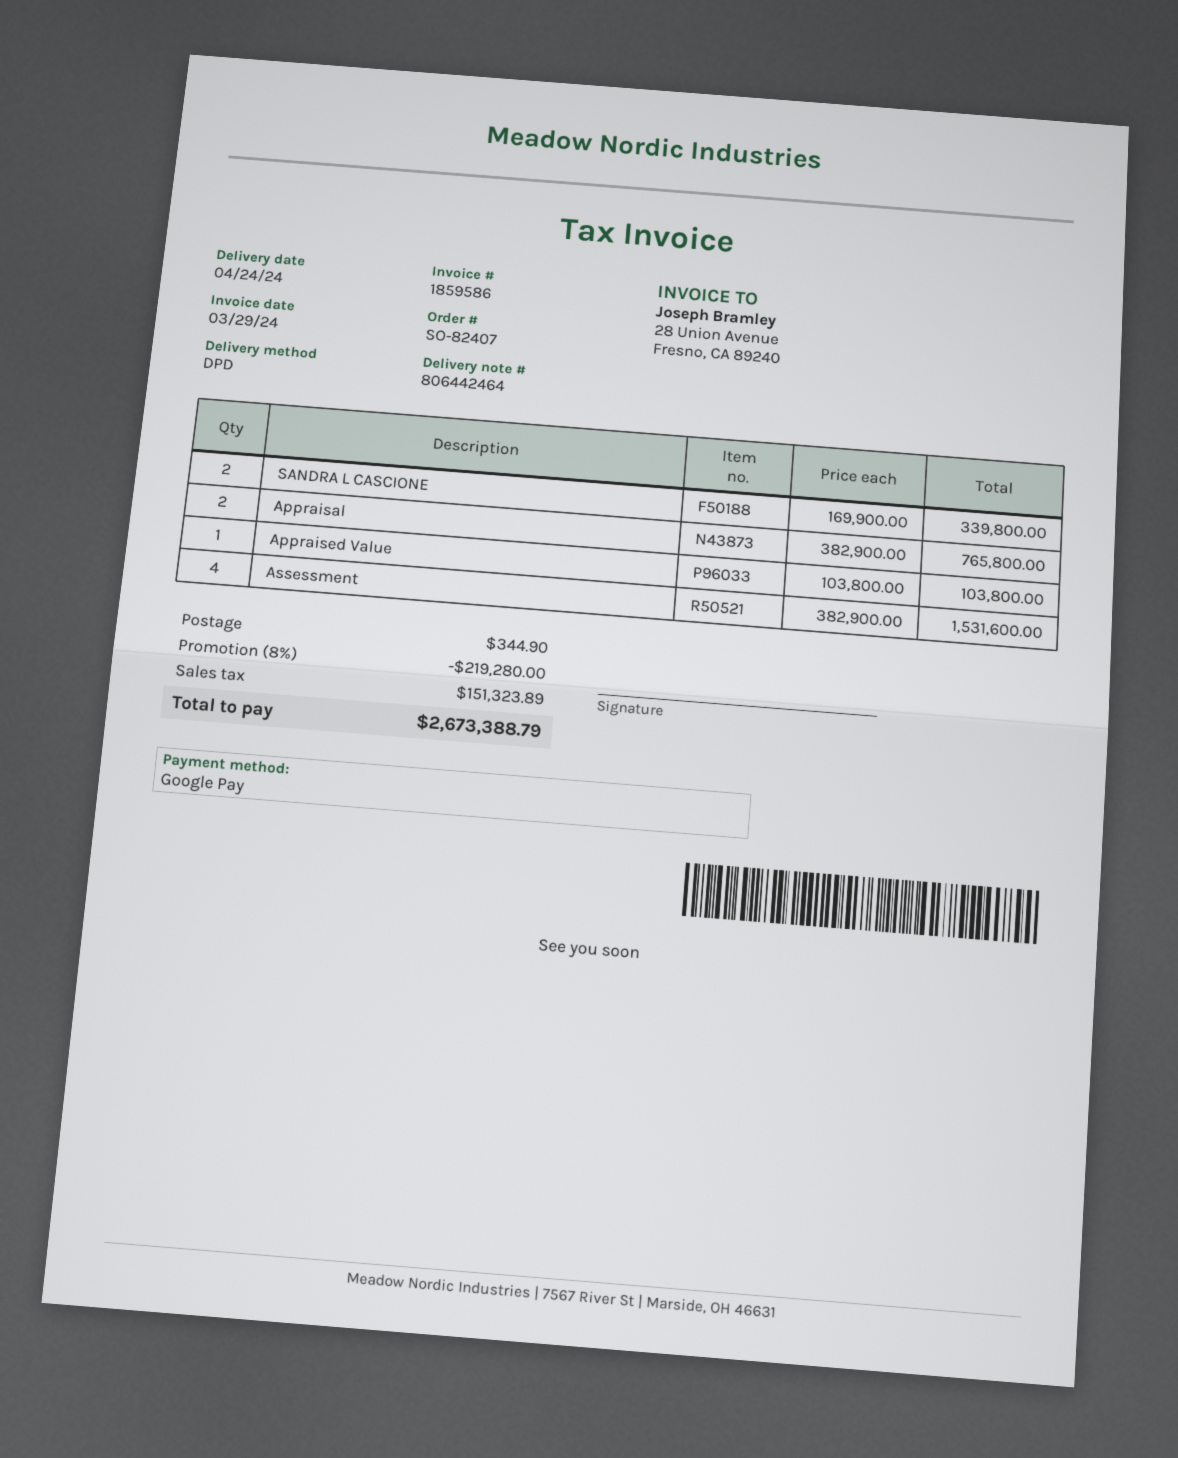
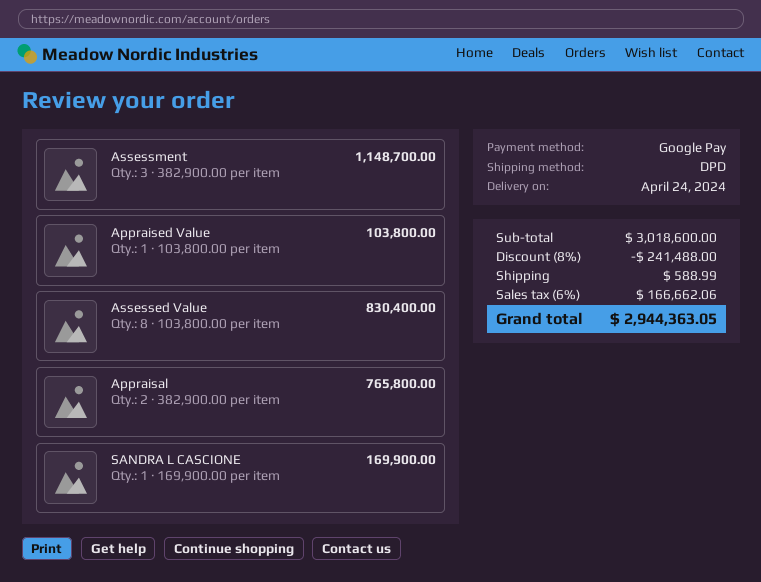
SANDRA L CASCIONE: 2 x 169900.00 = 339800.00 -> 1 x 169900.00 = 169900.00
Assessment: 4 x 382900.00 = 1531600.00 -> 3 x 382900.00 = 1148700.00
Assessed Value: none -> 8 x 103800.00 = 830400.00
discount: 8% = 219280.00 -> 8% = 241488.00
shipping: 344.90 -> 588.99
tax: 151323.89 -> 166662.06
total: 2673388.79 -> 2944363.05

